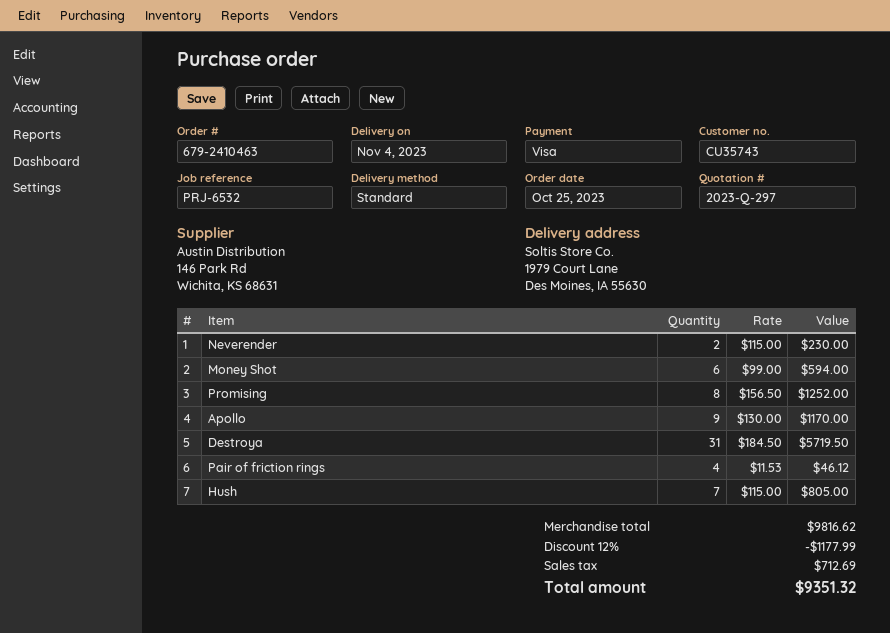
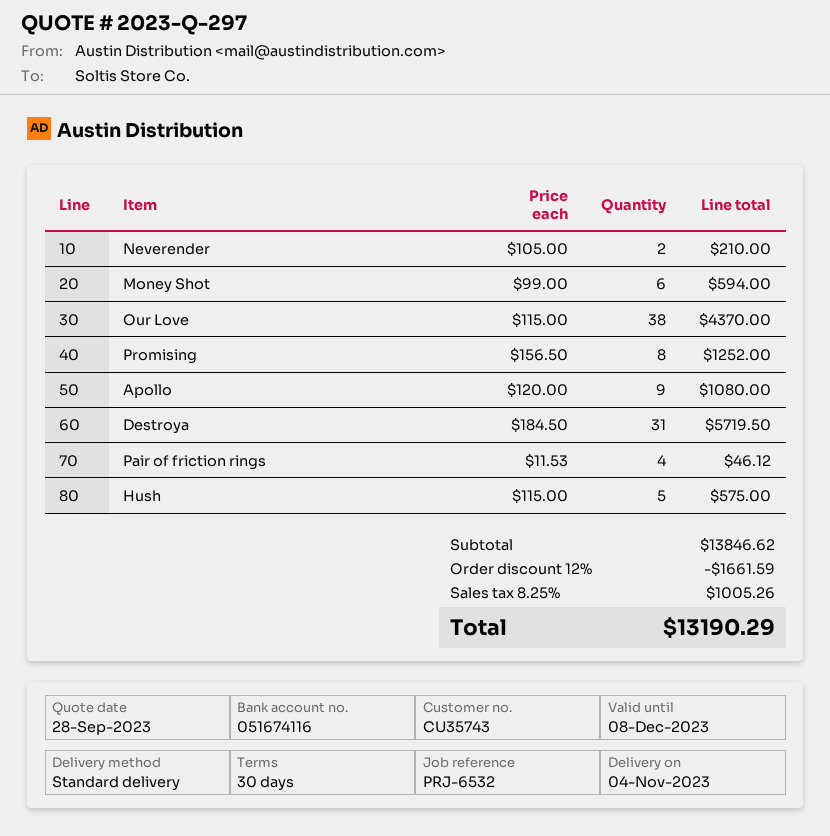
Neverender: 2 x 115.00 = 230.00 -> 2 x 105.00 = 210.00
Apollo: 9 x 130.00 = 1170.00 -> 9 x 120.00 = 1080.00
Hush: 7 x 115.00 = 805.00 -> 5 x 115.00 = 575.00
Our Love: none -> 38 x 115.00 = 4370.00
subtotal: 9816.62 -> 13846.62
discount: 12% = 1177.99 -> 12% = 1661.59
tax: 712.69 -> 1005.26
total: 9351.32 -> 13190.29

